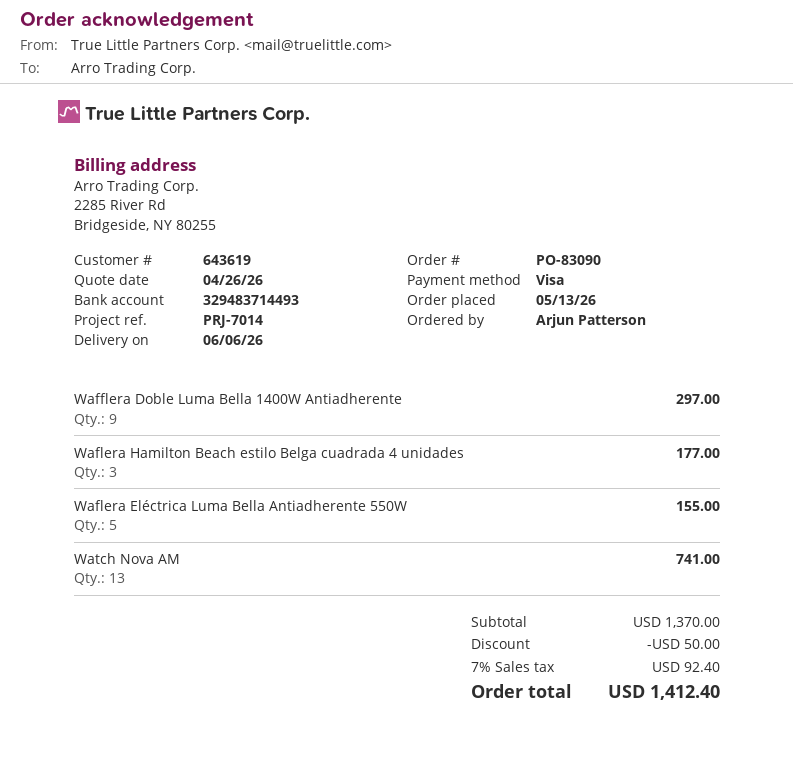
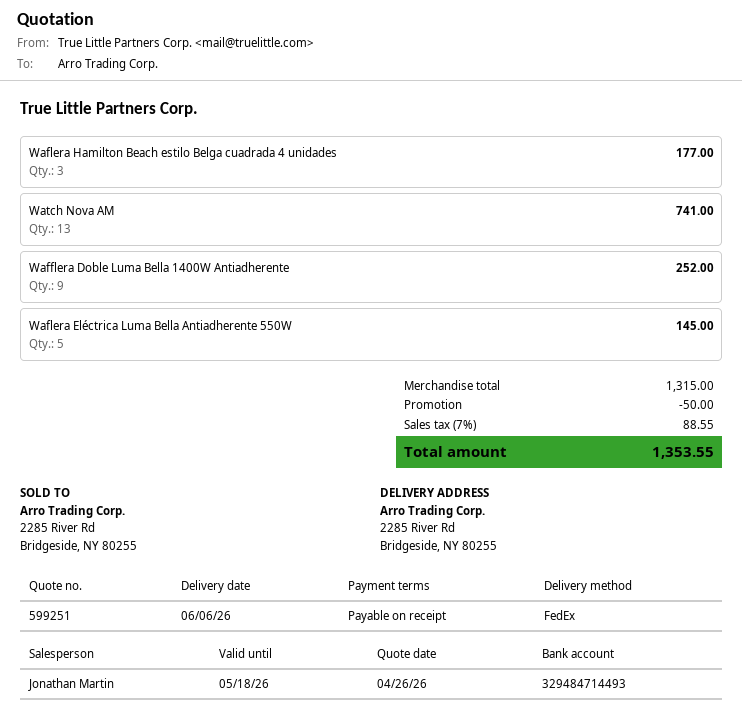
bank account: 329483714493 -> 329484714493
Wafflera Doble Luma Bella 1400W Antiadherente: 9 for 297.00 -> 9 for 252.00
Waflera Eléctrica Luma Bella Antiadherente 550W: 5 for 155.00 -> 5 for 145.00
subtotal: 1370.00 -> 1315.00
tax: 7% = 92.40 -> 7% = 88.55
total: 1412.40 -> 1353.55

